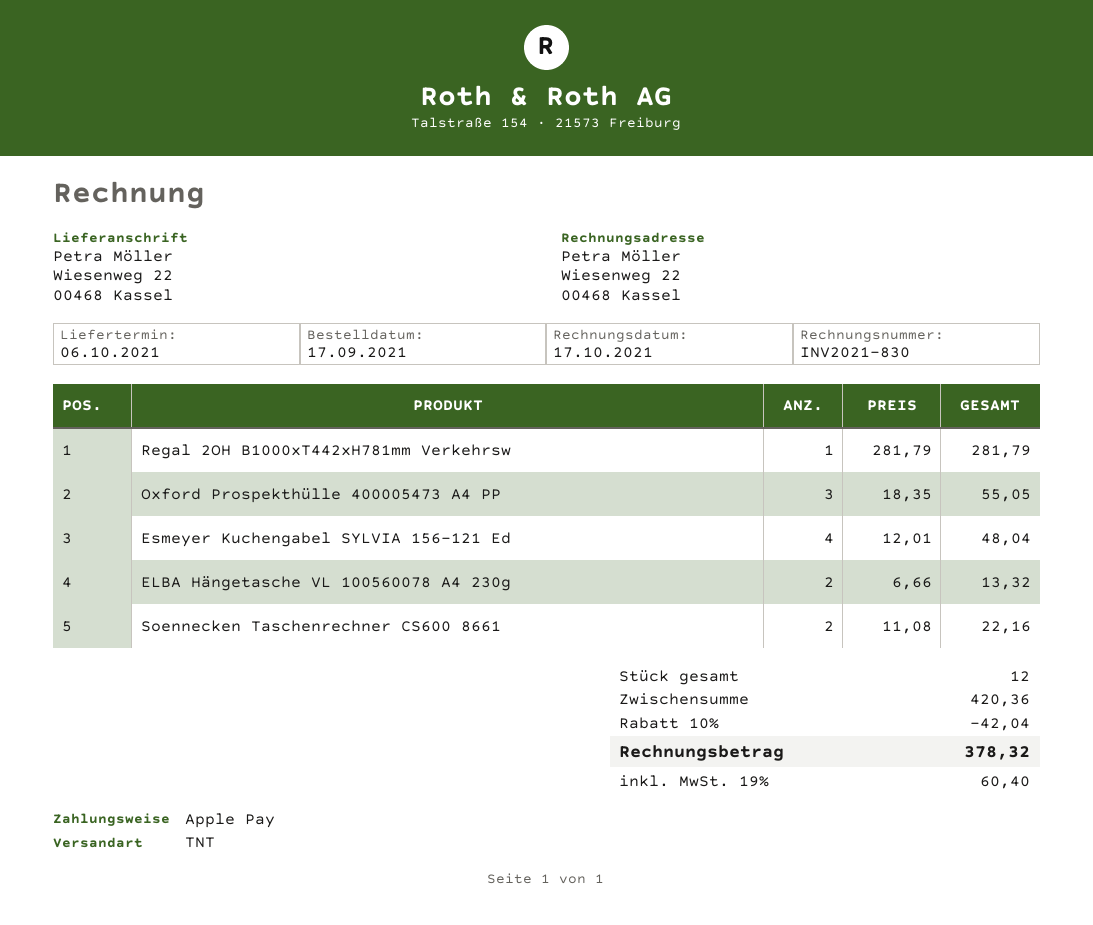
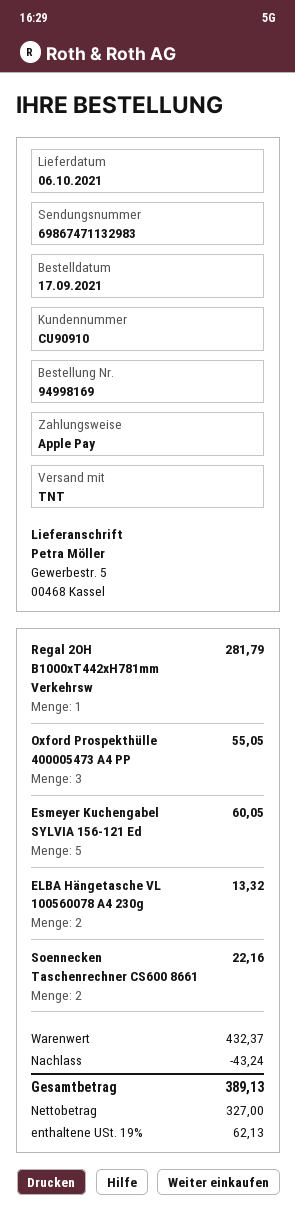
ship to: Wiesenweg 22, 00468 Kassel -> Gewerbestr. 5, 00468 Kassel
Esmeyer Kuchengabel SYLVIA 156-121 Ed: 4 for 48.04 -> 5 for 60.05
subtotal: 420.36 -> 432.37
discount: 42.04 -> 43.24
tax: 19% = 60.40 -> 19% = 62.13
total: 378.32 -> 389.13

